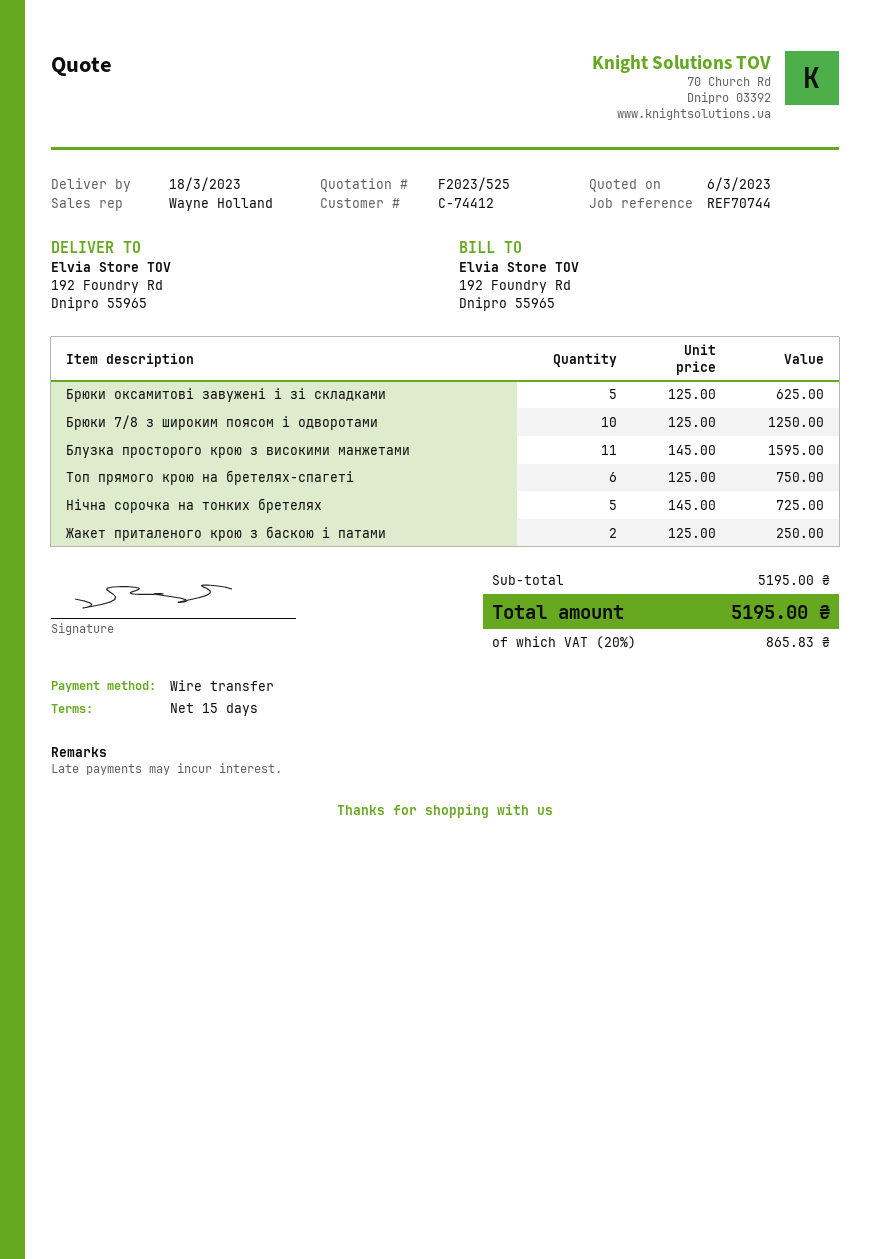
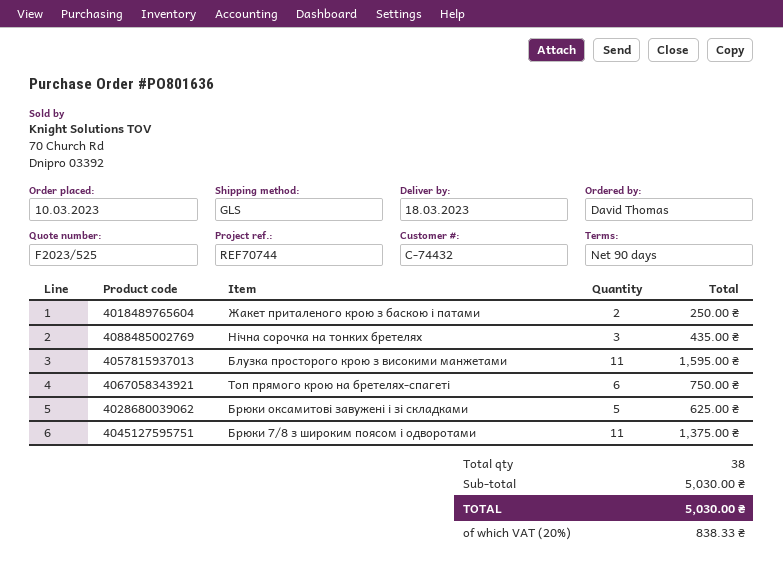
payment terms: 15 days -> 90 days
customer number: C-74412 -> C-74432
Брюки 7/8 з широким поясом і одворотами: 10 for 1250.00 -> 11 for 1375.00
Нічна сорочка на тонких бретелях: 5 for 725.00 -> 3 for 435.00
subtotal: 5195.00 -> 5030.00
tax: 20% = 865.83 -> 20% = 838.33
total: 5195.00 -> 5030.00

